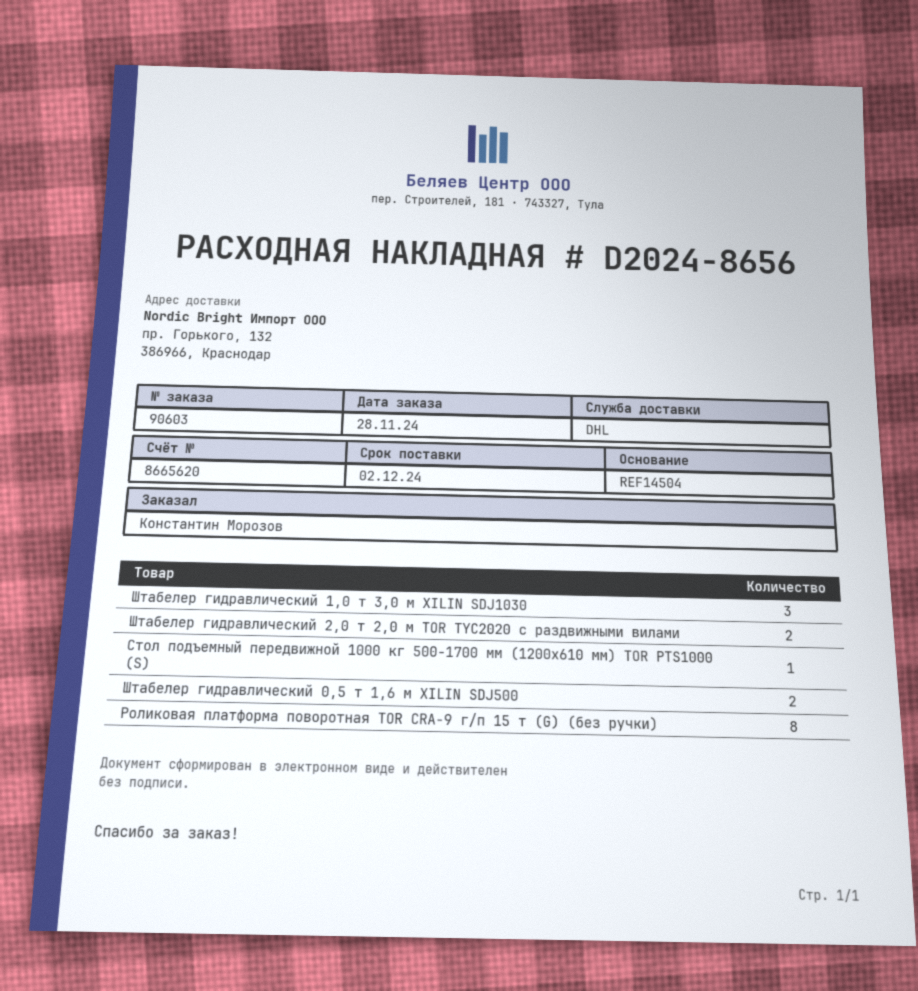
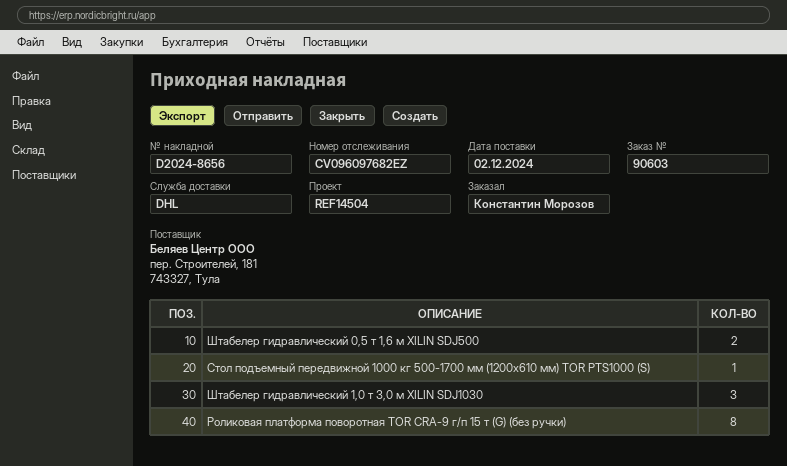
Штабелер гидравлический 2,0 т 2,0 м TOR TYC2020 с раздвижными вилами: 2 -> none

